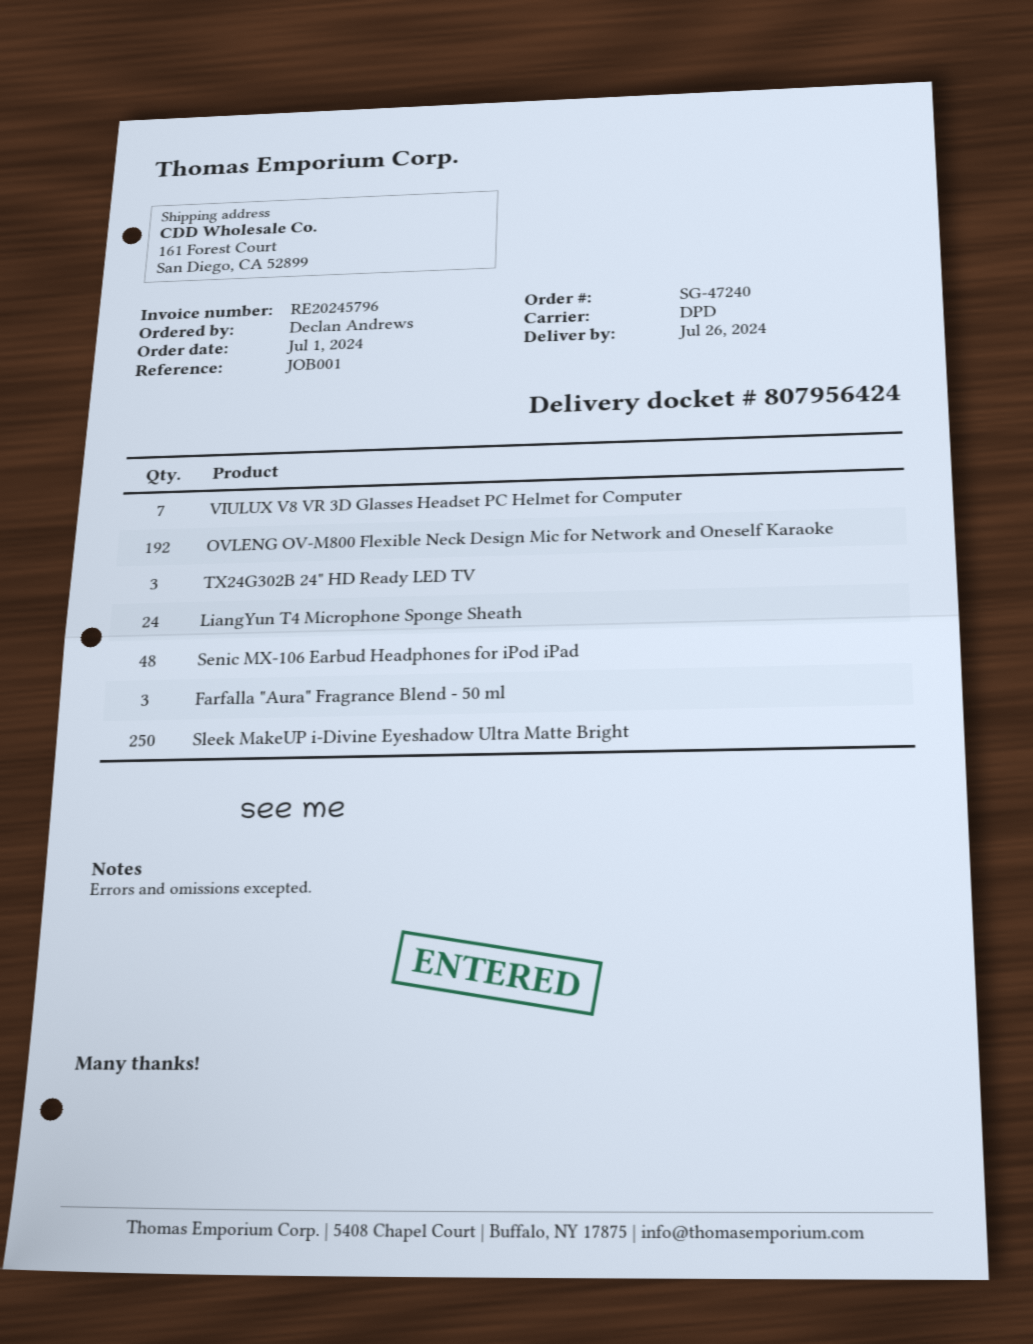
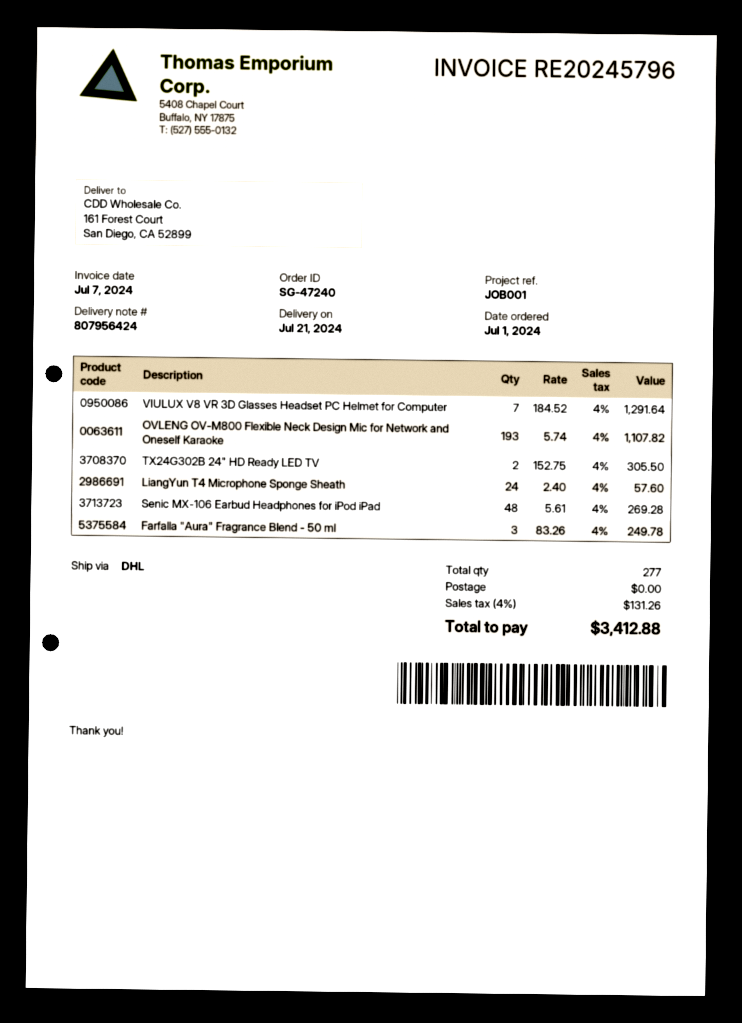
delivery date: 2024-07-26 -> 2024-07-21
shipping method: DPD -> DHL
OVLENG OV-M800 Flexible Neck Design Mic for Network and Oneself Karaoke: 192 -> 193
TX24G302B 24" HD Ready LED TV: 3 -> 2
Sleek MakeUP i-Divine Eyeshadow Ultra Matte Bright: 250 -> none

